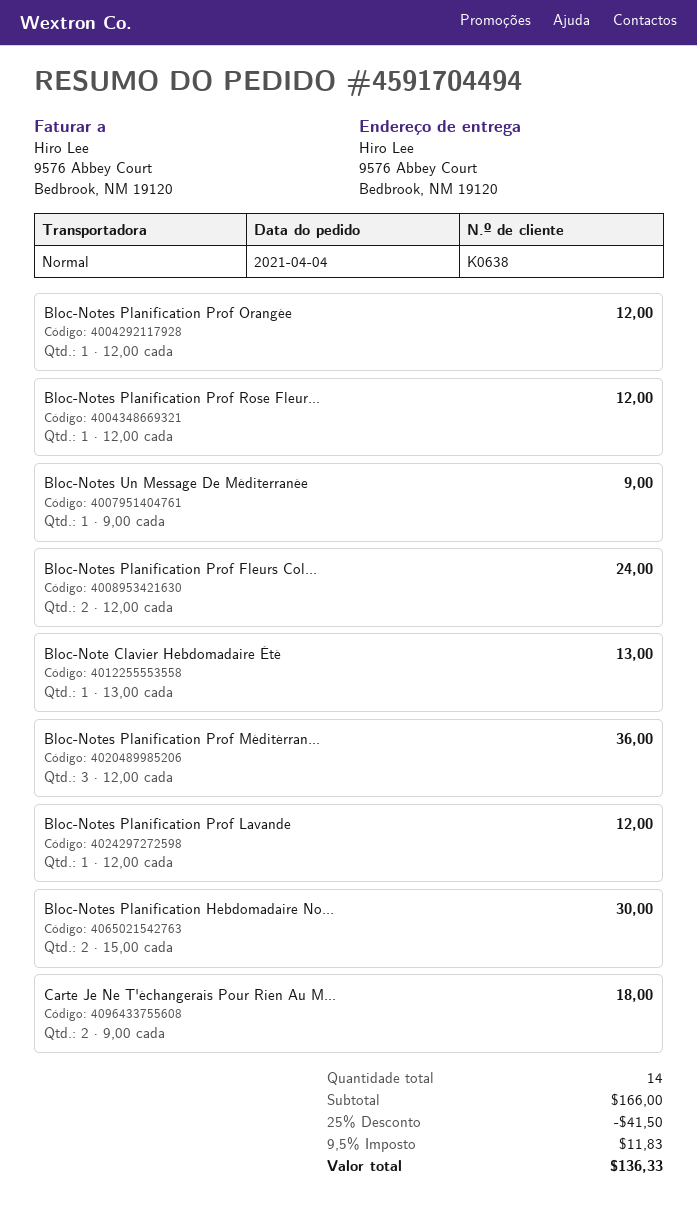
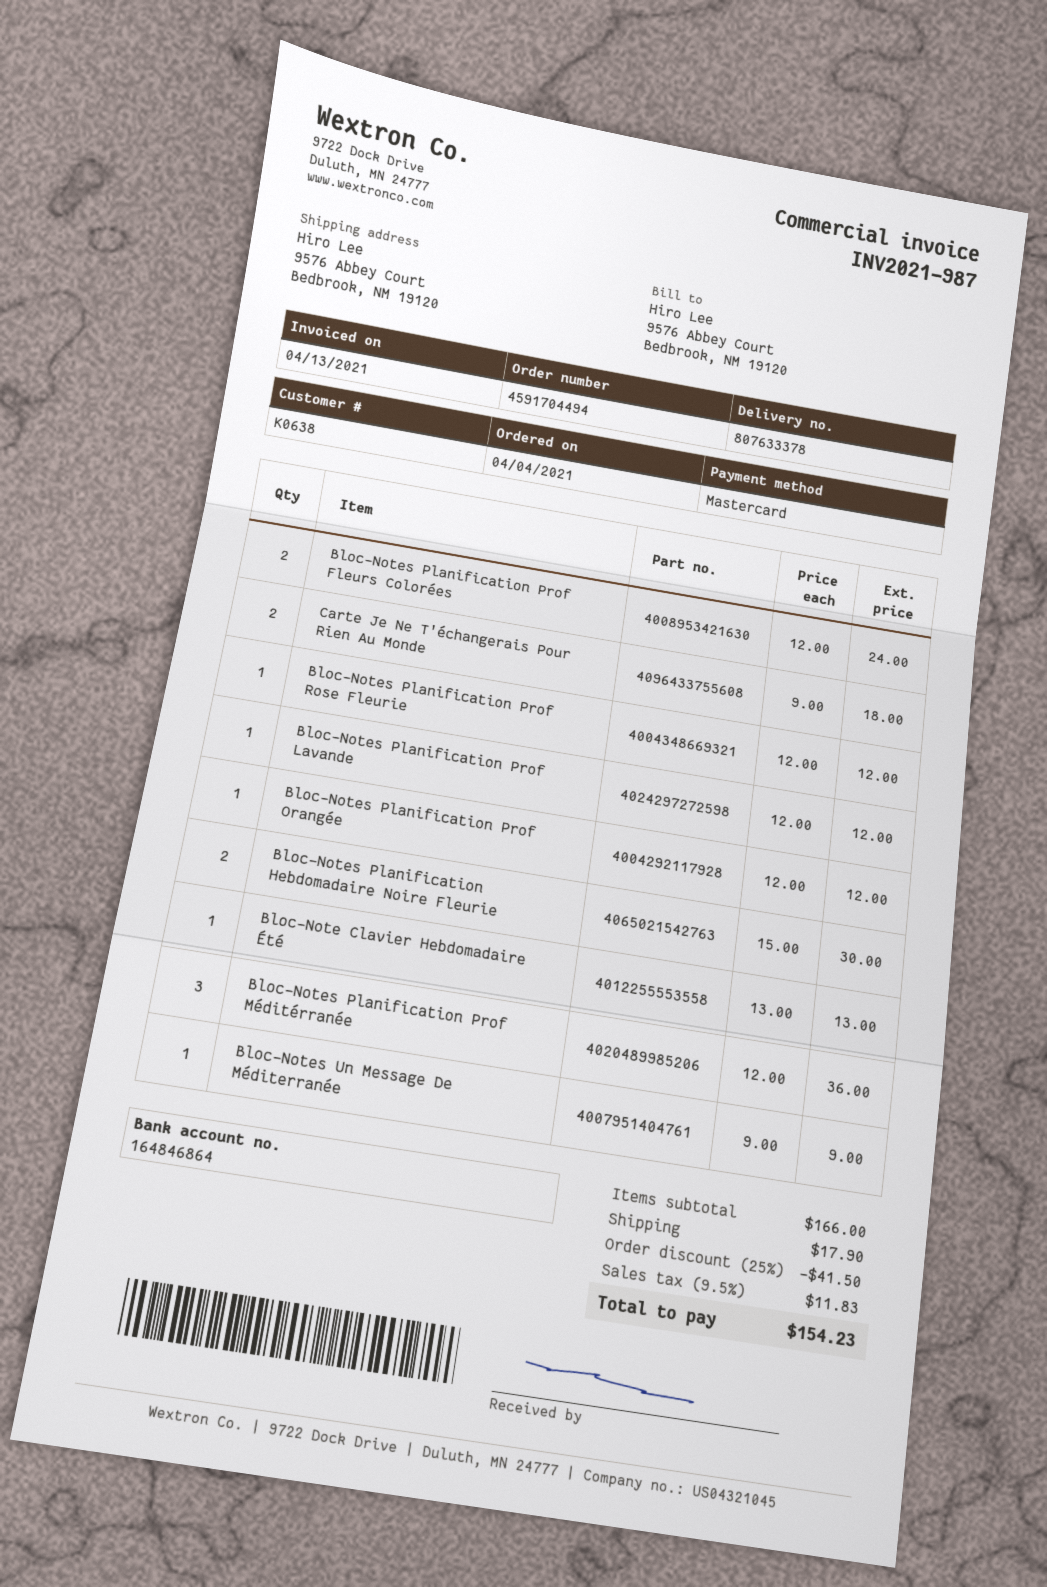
shipping: none -> 17.90
total: 136.33 -> 154.23

